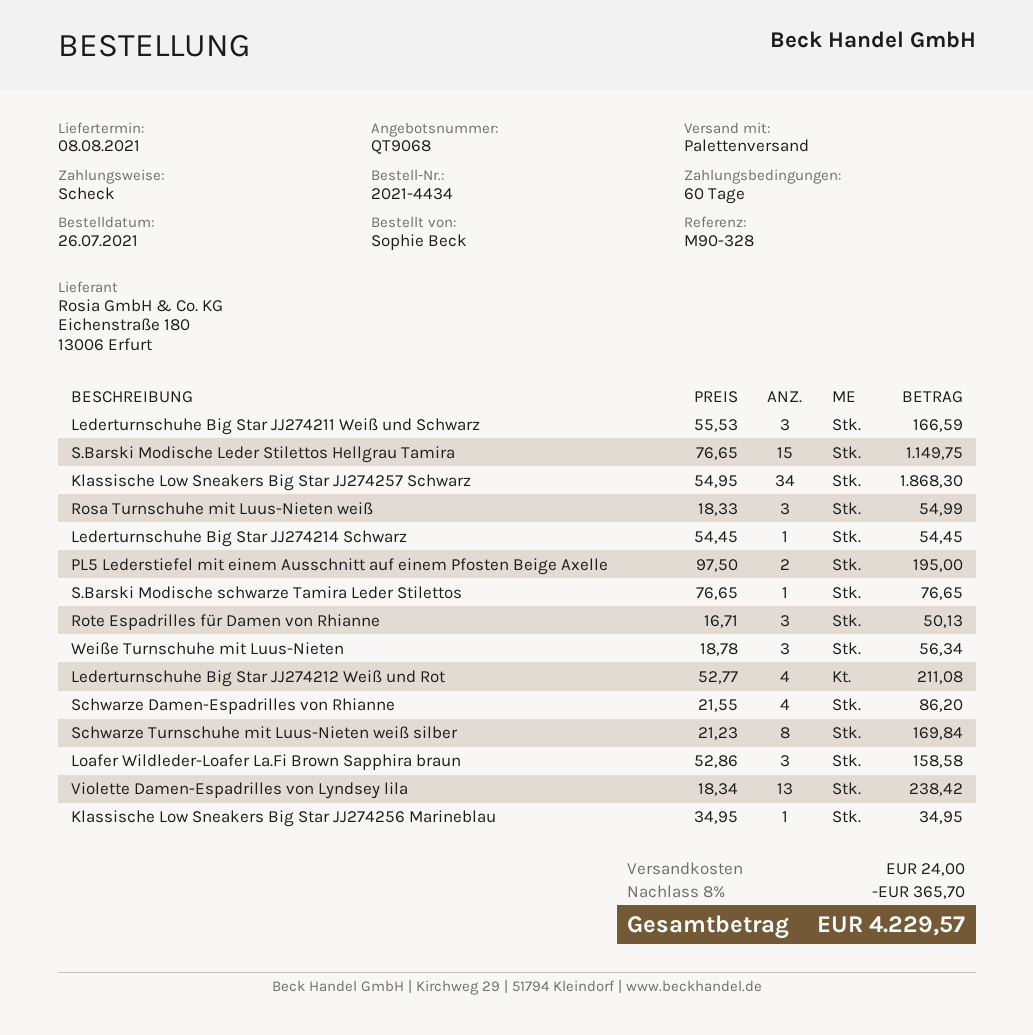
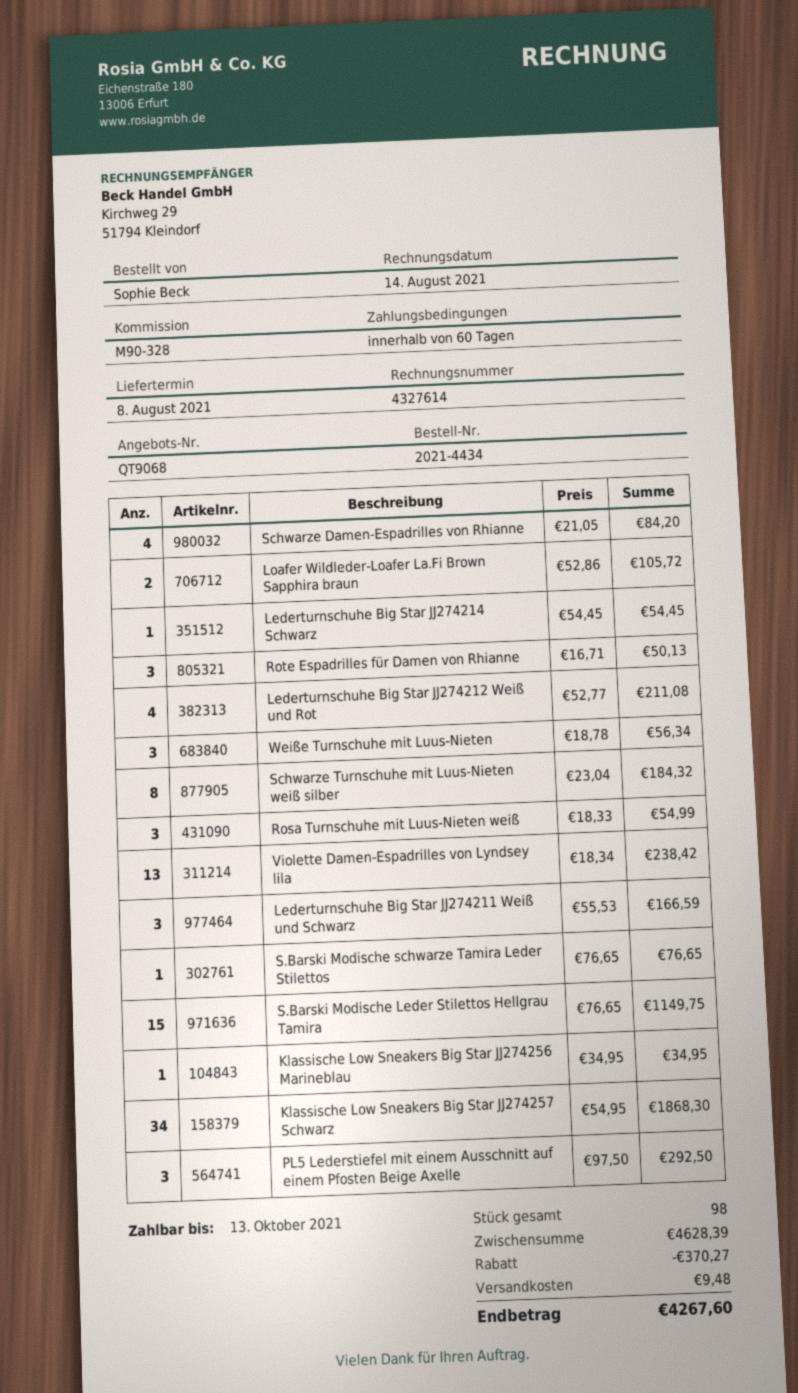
PL5 Lederstiefel mit einem Ausschnitt auf einem Pfosten Beige Axelle: 2 x 97.50 = 195.00 -> 3 x 97.50 = 292.50
Schwarze Damen-Espadrilles von Rhianne: 4 x 21.55 = 86.20 -> 4 x 21.05 = 84.20
Schwarze Turnschuhe mit Luus-Nieten weiß silber: 8 x 21.23 = 169.84 -> 8 x 23.04 = 184.32
Loafer Wildleder-Loafer La.Fi Brown Sapphira braun: 3 x 52.86 = 158.58 -> 2 x 52.86 = 105.72
discount: 365.70 -> 370.27
shipping: 24.00 -> 9.48
total: 4229.57 -> 4267.60

